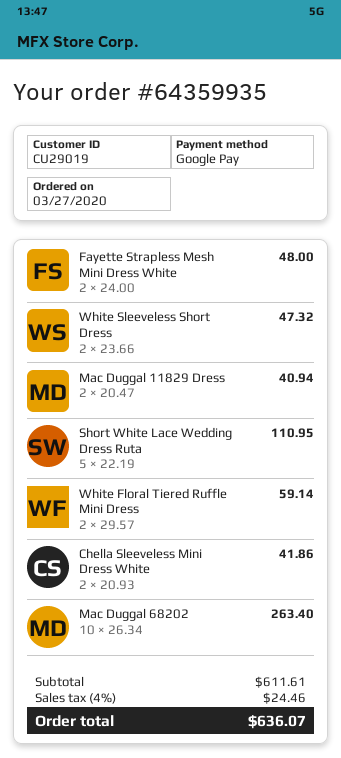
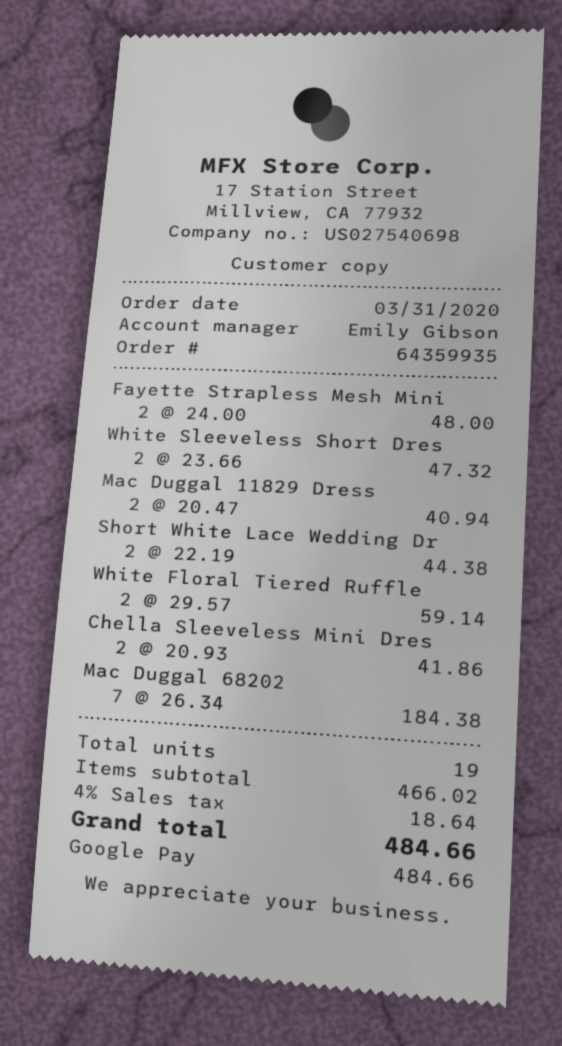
order date: 2020-03-27 -> 2020-03-31
Short White Lace Wedding Dress Ruta: 5 x 22.19 = 110.95 -> 2 x 22.19 = 44.38
Mac Duggal 68202: 10 x 26.34 = 263.40 -> 7 x 26.34 = 184.38
subtotal: 611.61 -> 466.02
tax: 4% = 24.46 -> 4% = 18.64
total: 636.07 -> 484.66

